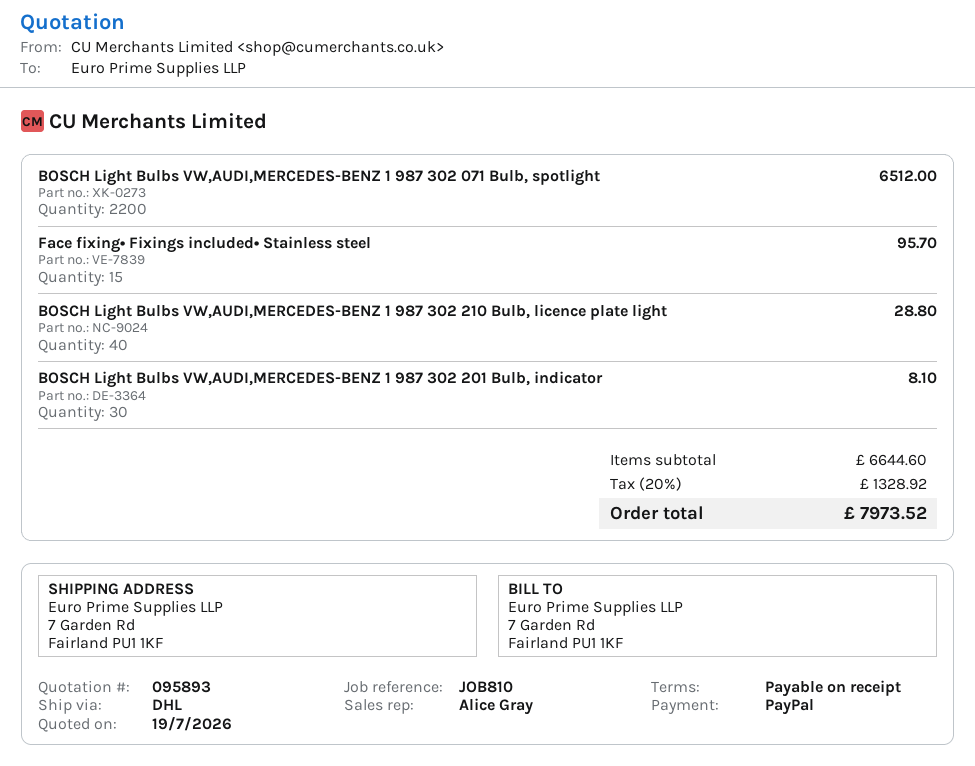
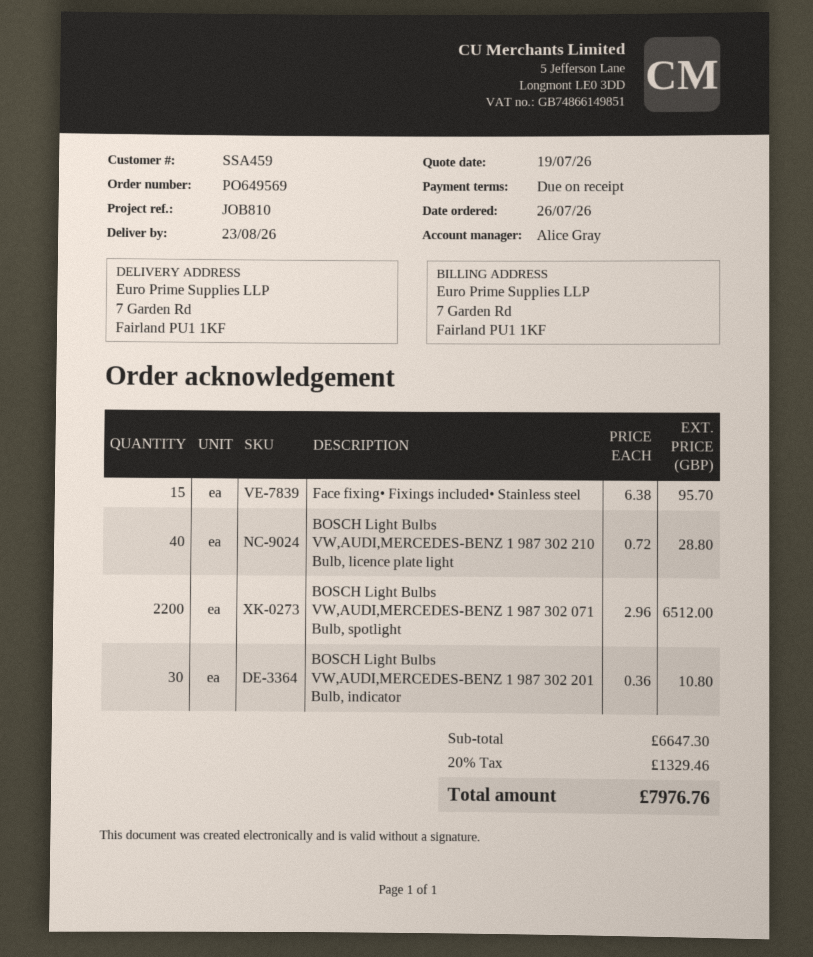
BOSCH Light Bulbs VW,AUDI,MERCEDES-BENZ 1 987 302 201 Bulb, indicator: 30 for 8.10 -> 30 for 10.80
subtotal: 6644.60 -> 6647.30
tax: 20% = 1328.92 -> 20% = 1329.46
total: 7973.52 -> 7976.76

